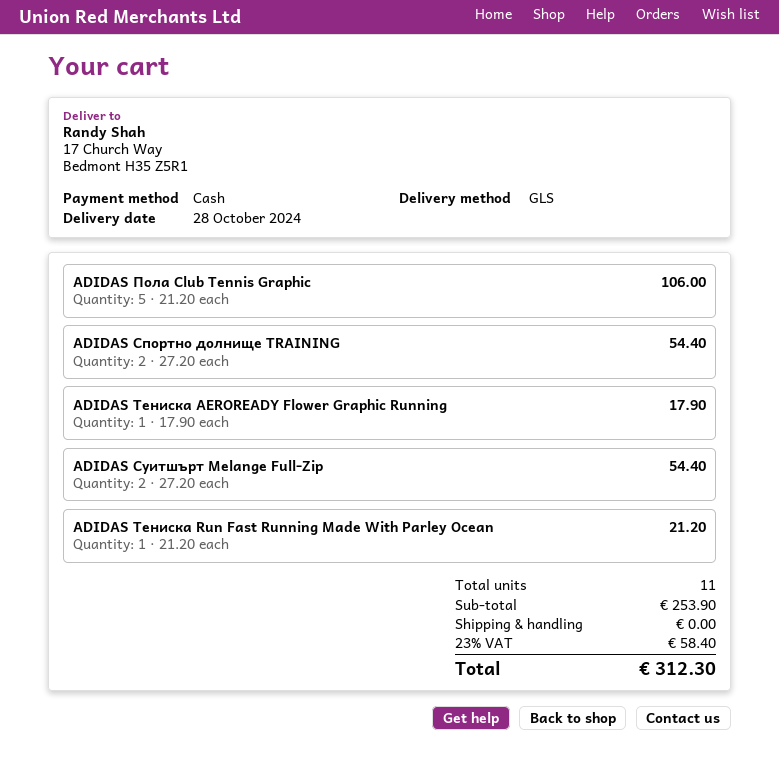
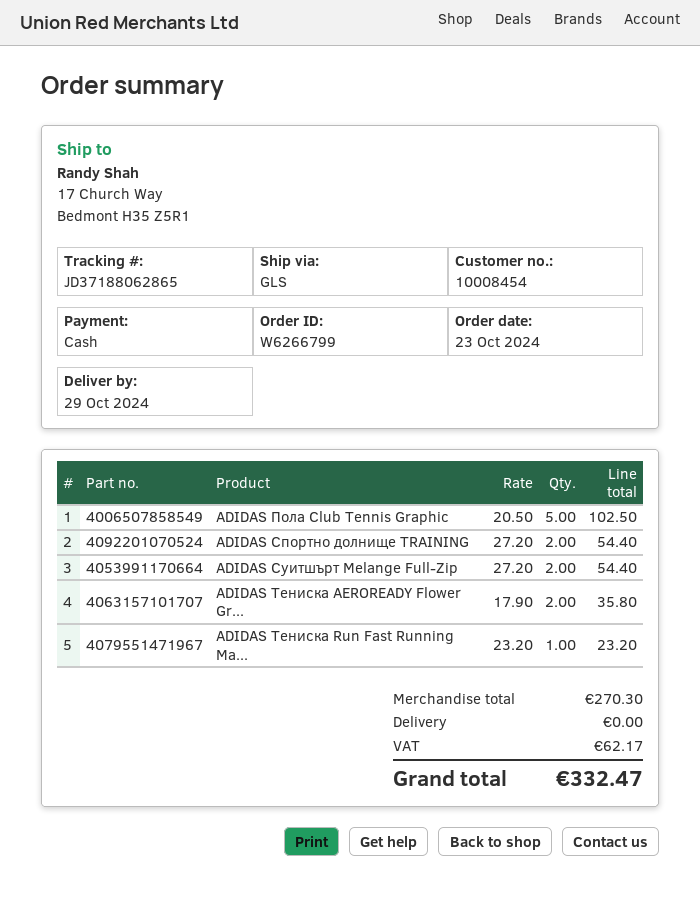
delivery date: 2024-10-28 -> 2024-10-29
ADIDAS Пола Club Tennis Graphic: 5 x 21.20 = 106.00 -> 5 x 20.50 = 102.50
ADIDAS Тениска AEROREADY Flower Graphic Running: 1 x 17.90 = 17.90 -> 2 x 17.90 = 35.80
ADIDAS Тениска Run Fast Running Made With Parley Ocean: 1 x 21.20 = 21.20 -> 1 x 23.20 = 23.20
subtotal: 253.90 -> 270.30
tax: 58.40 -> 62.17
total: 312.30 -> 332.47

